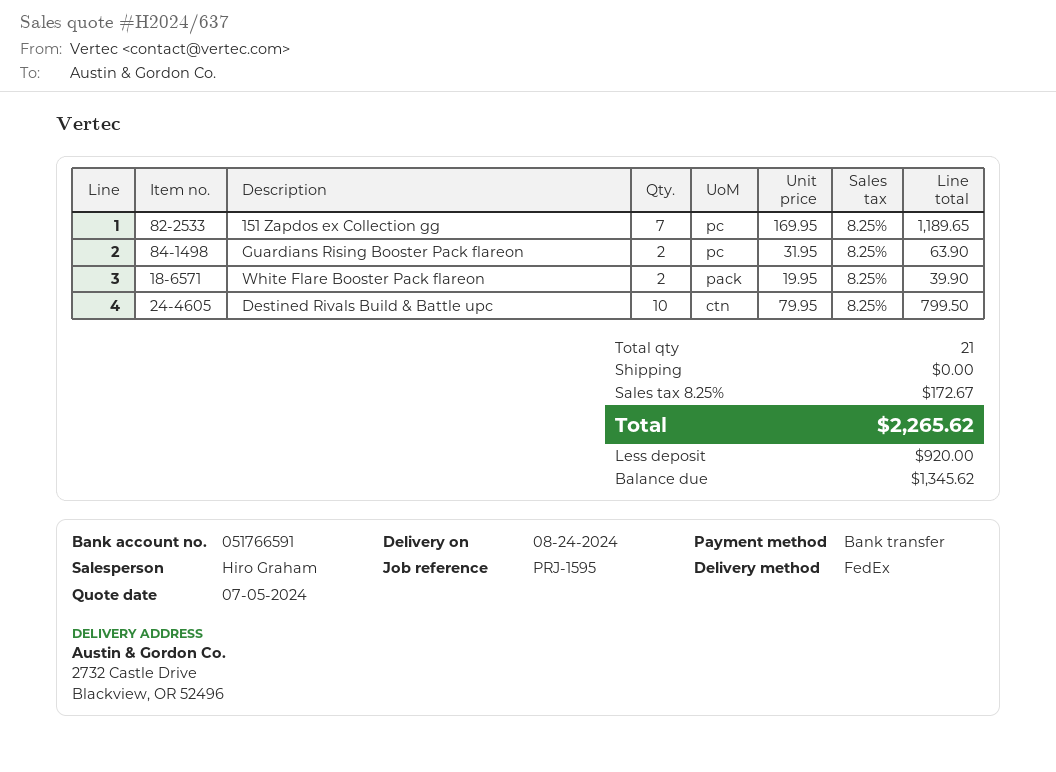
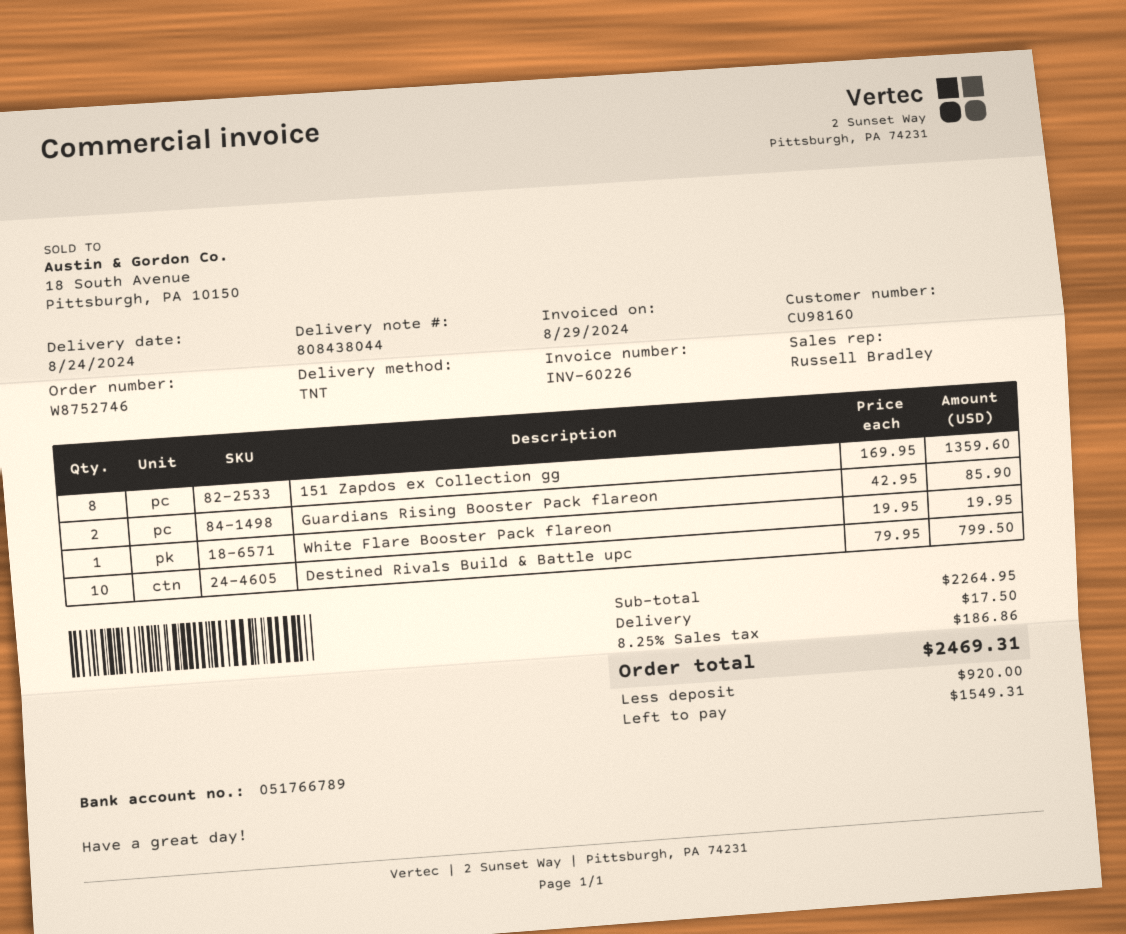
sales rep: Hiro Graham -> Russell Bradley
bank account: 051766591 -> 051766789
shipping method: FedEx -> TNT
151 Zapdos ex Collection gg: 7 x 169.95 = 1189.65 -> 8 x 169.95 = 1359.60
Guardians Rising Booster Pack flareon: 2 x 31.95 = 63.90 -> 2 x 42.95 = 85.90
White Flare Booster Pack flareon: 2 x 19.95 = 39.90 -> 1 x 19.95 = 19.95
shipping: 0.00 -> 17.50
tax: 8.25% = 172.67 -> 8.25% = 186.86
total: 2265.62 -> 2469.31
balance: 1345.62 -> 1549.31

